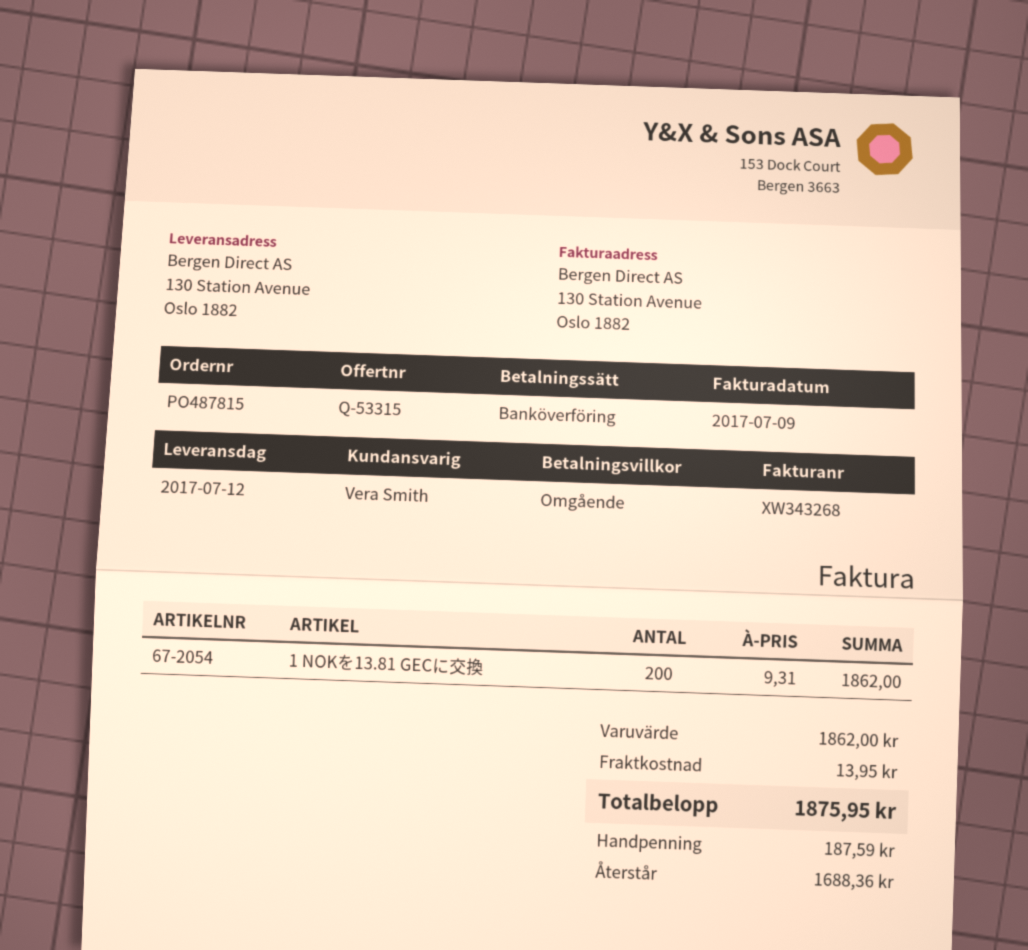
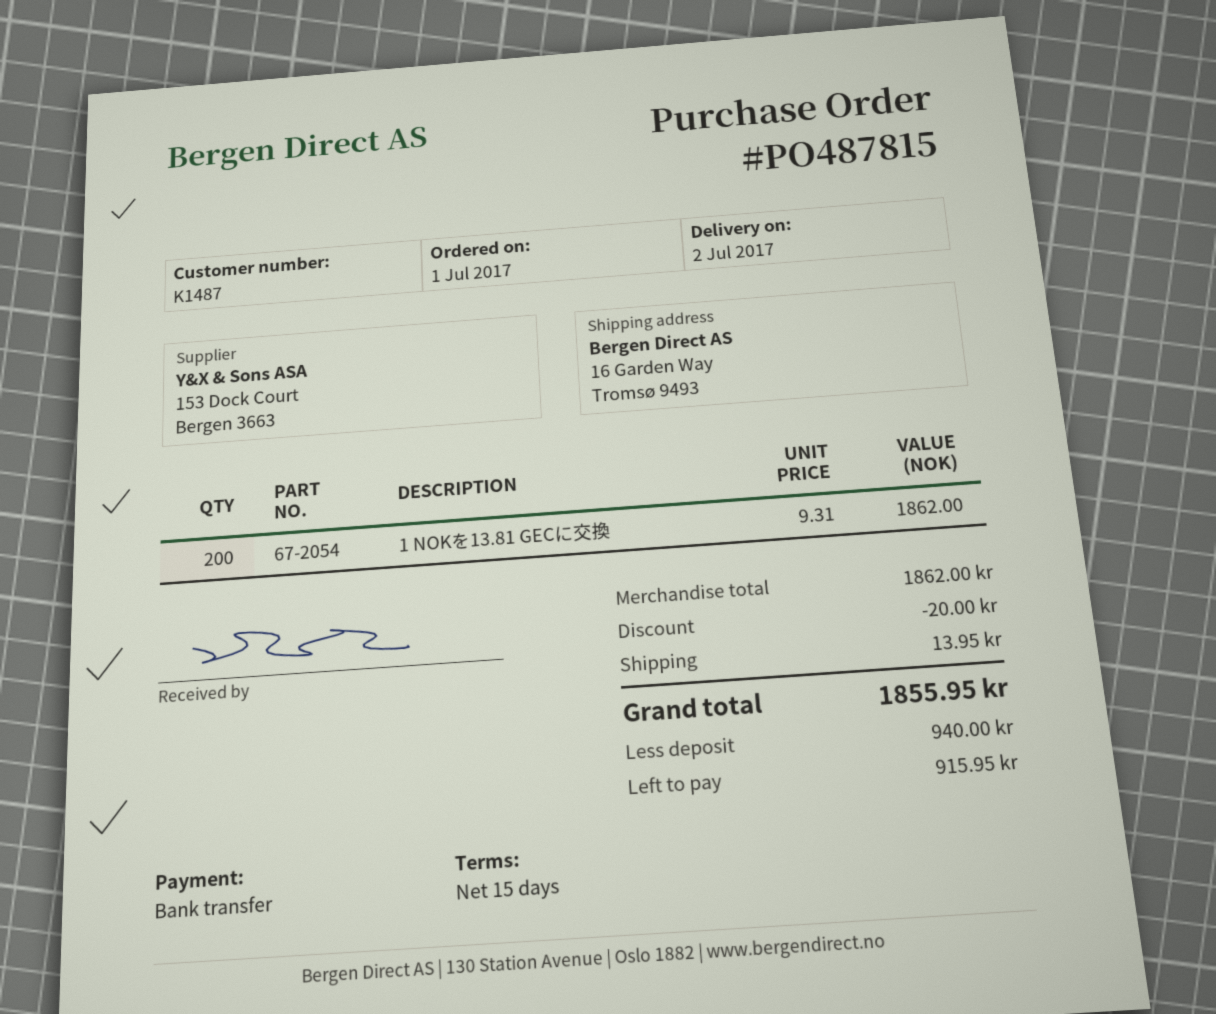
delivery date: 2017-07-12 -> 2017-07-02
payment terms: on receipt -> 15 days
ship to: 130 Station Avenue, Oslo 1882 -> 16 Garden Way, Tromsø 9493
discount: none -> 20.00
total: 1875.95 -> 1855.95
deposit: 187.59 -> 940.00
balance: 1688.36 -> 915.95

